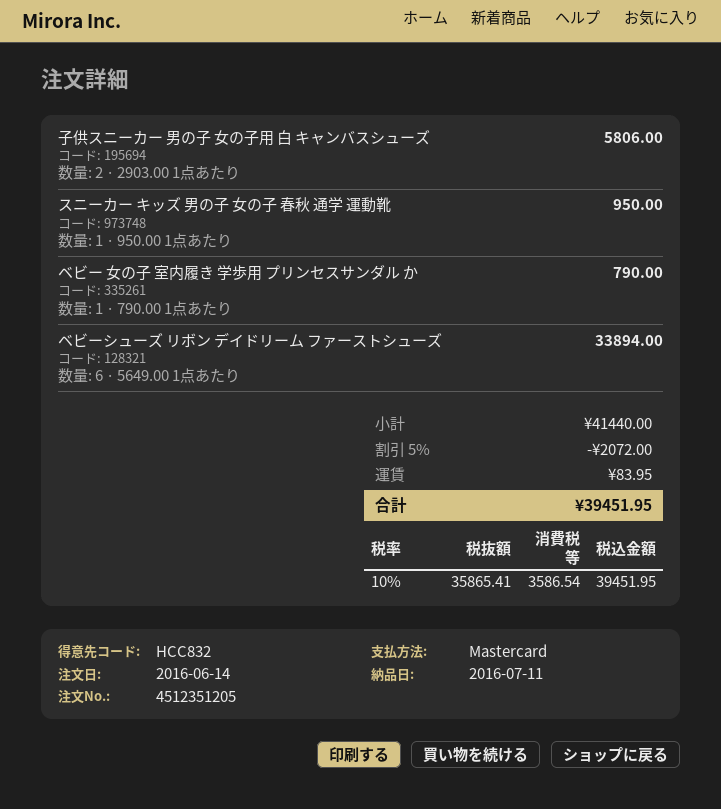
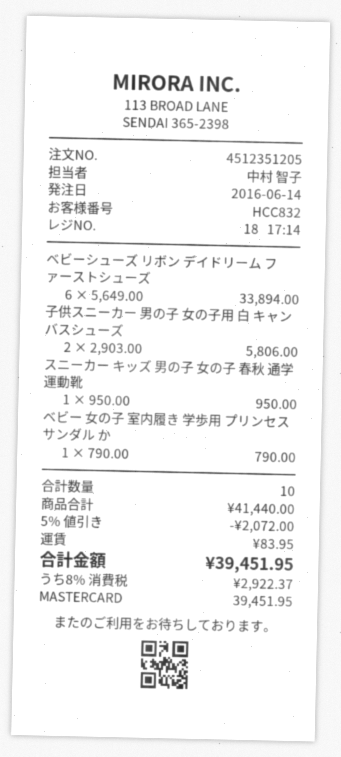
tax: 10% = 3586.54 -> 8% = 2922.37

